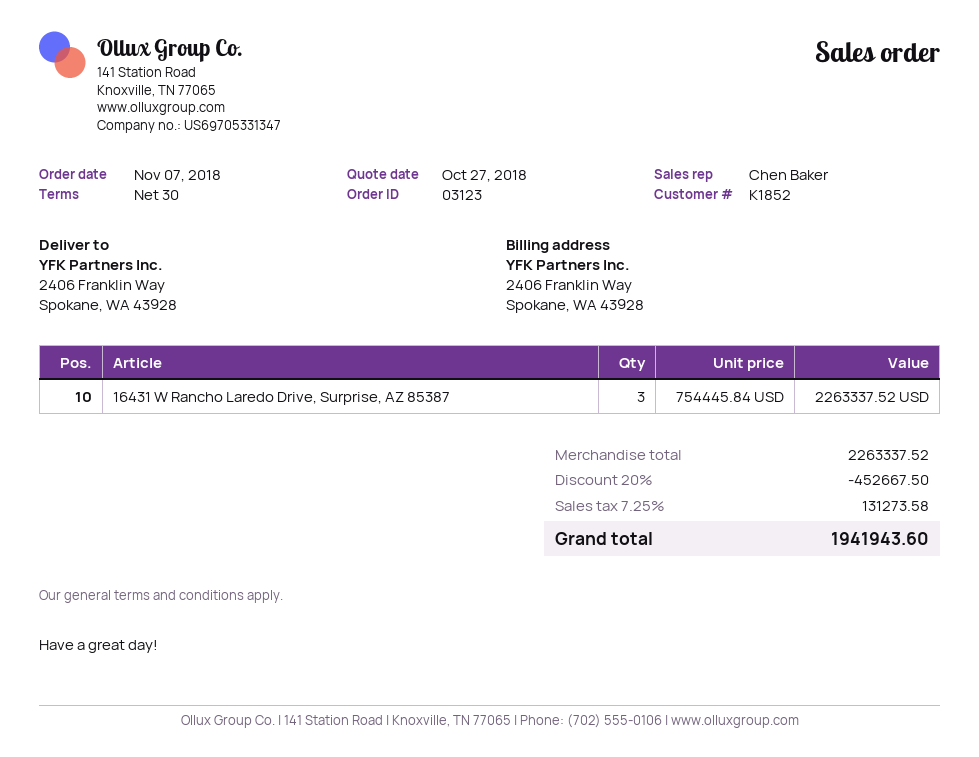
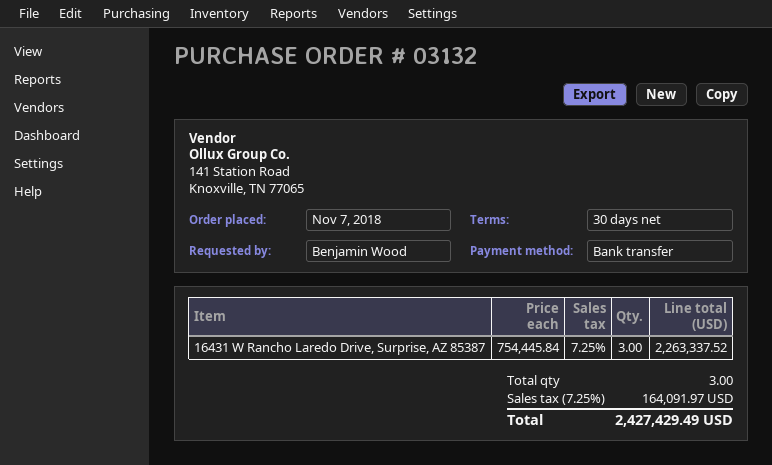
order number: 03123 -> 03132
discount: 20% = 452667.50 -> none
tax: 7.25% = 131273.58 -> 7.25% = 164091.97
total: 1941943.60 -> 2427429.49

